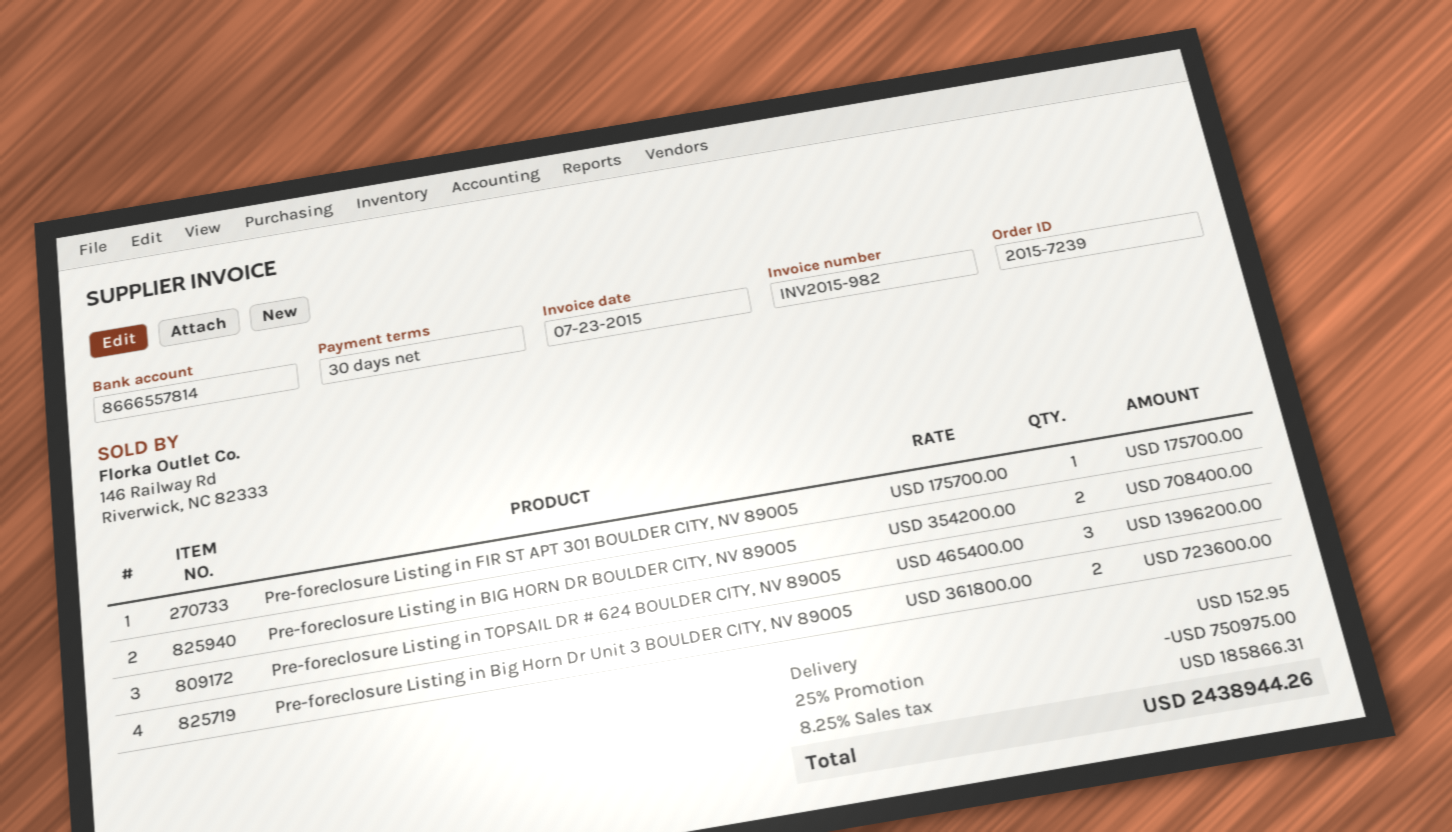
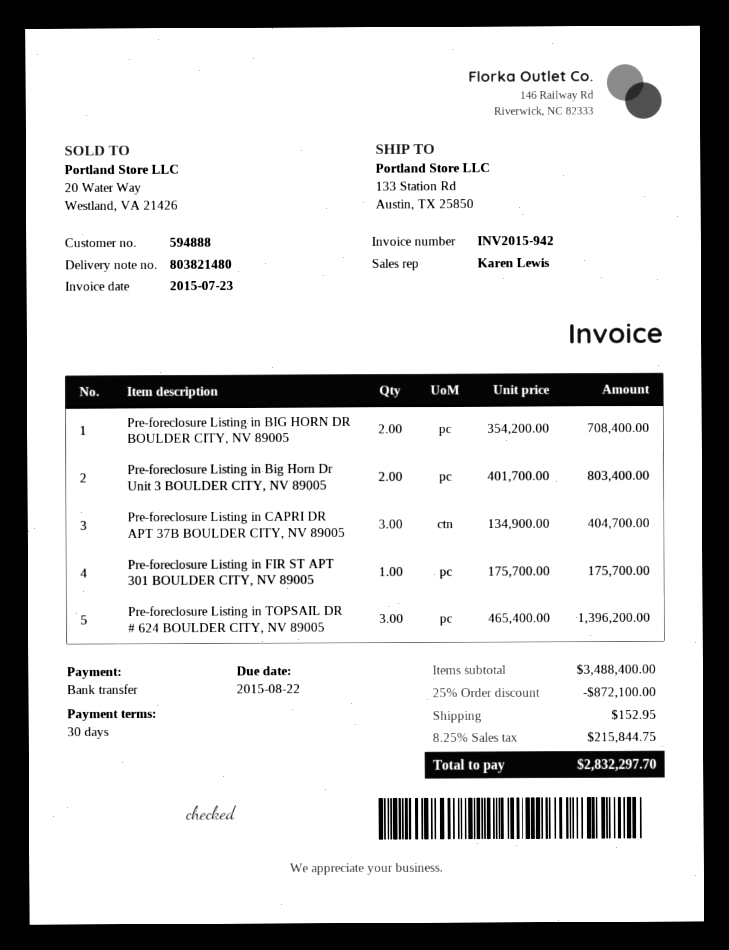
invoice number: INV2015-982 -> INV2015-942
Pre-foreclosure Listing in Big Horn Dr Unit 3 BOULDER CITY, NV 89005: 2 x 361800.00 = 723600.00 -> 2 x 401700.00 = 803400.00
Pre-foreclosure Listing in CAPRI DR APT 37B BOULDER CITY, NV 89005: none -> 3 x 134900.00 = 404700.00
discount: 25% = 750975.00 -> 25% = 872100.00
tax: 8.25% = 185866.31 -> 8.25% = 215844.75
total: 2438944.26 -> 2832297.70

